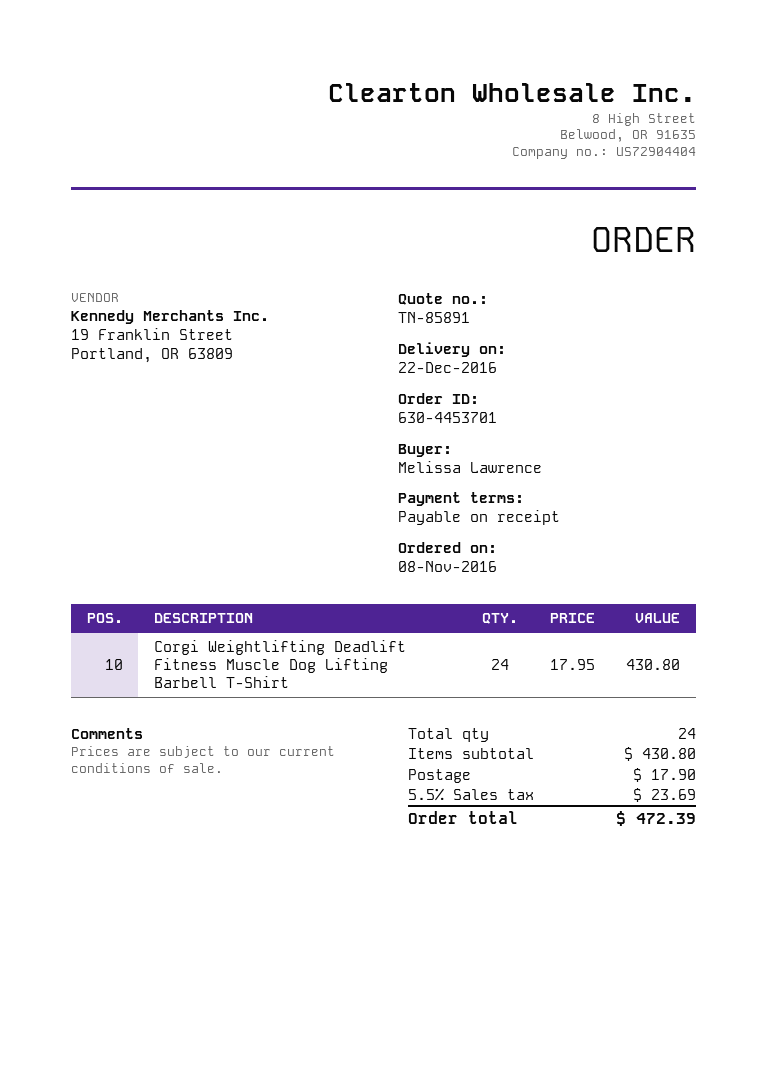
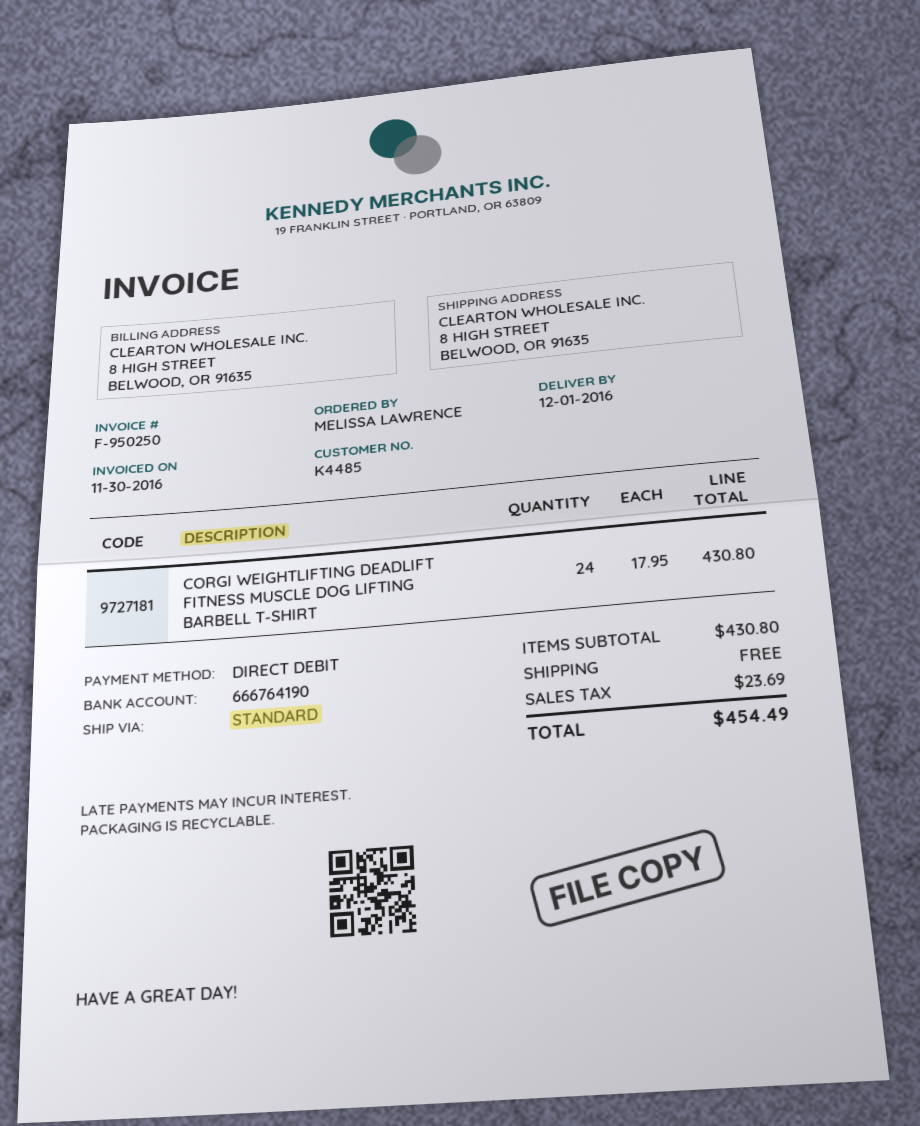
delivery date: 2016-12-22 -> 2016-12-01
shipping: 17.90 -> 0.00
total: 472.39 -> 454.49

